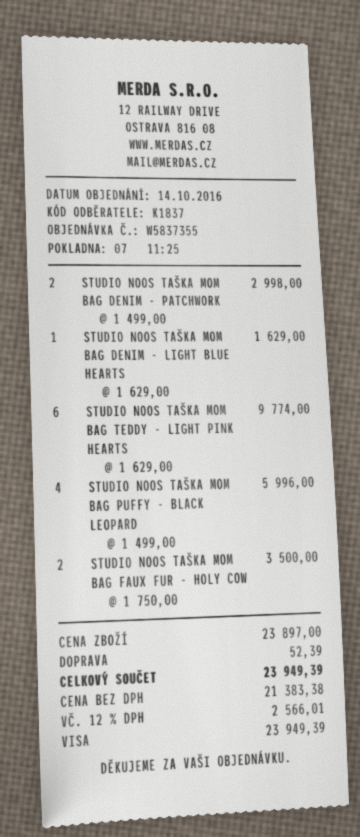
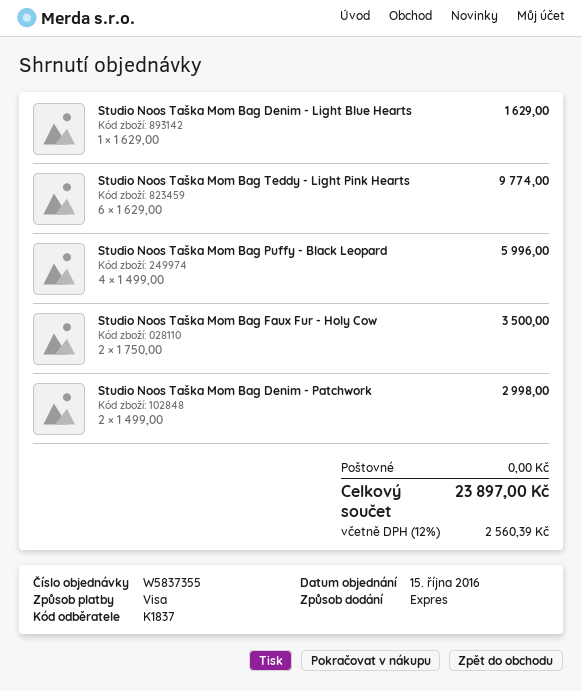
order date: 2016-10-14 -> 2016-10-15
shipping: 52.39 -> 0.00
tax: 12% = 2566.01 -> 12% = 2560.39
total: 23949.39 -> 23897.00

